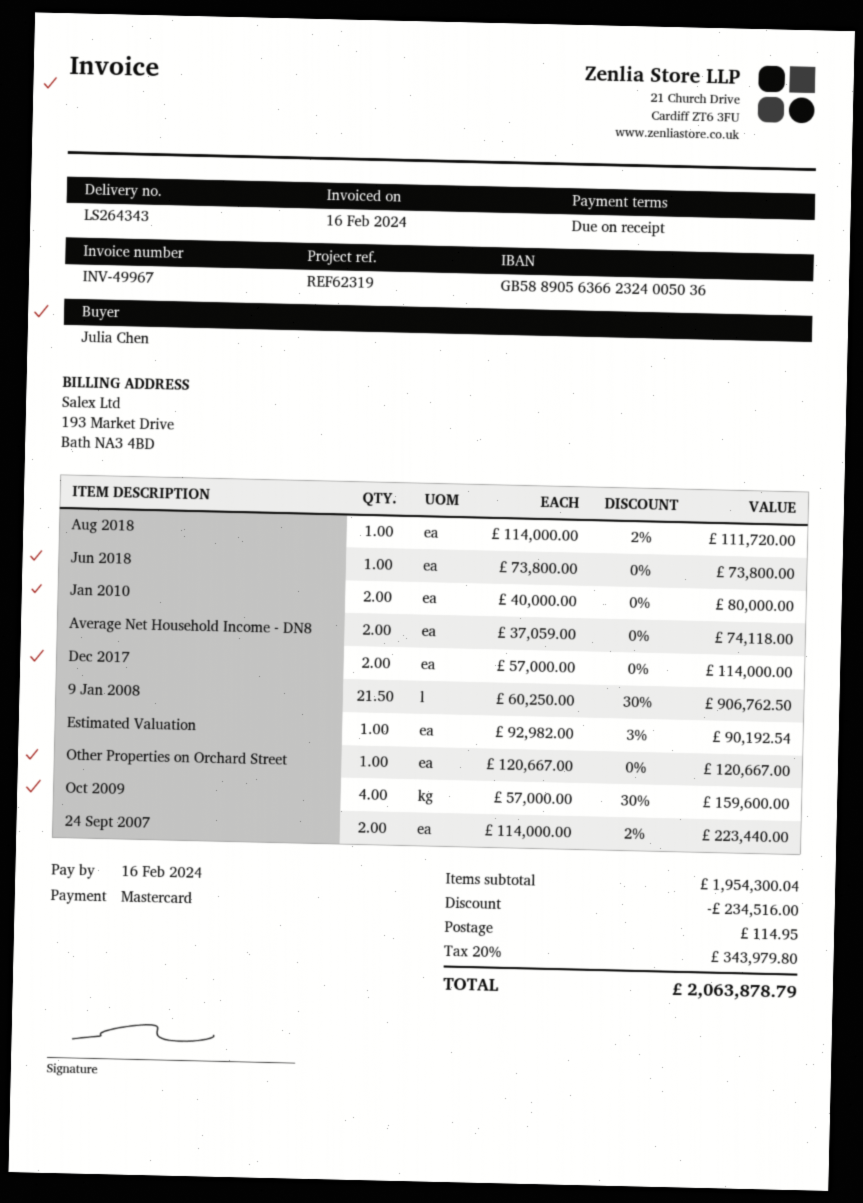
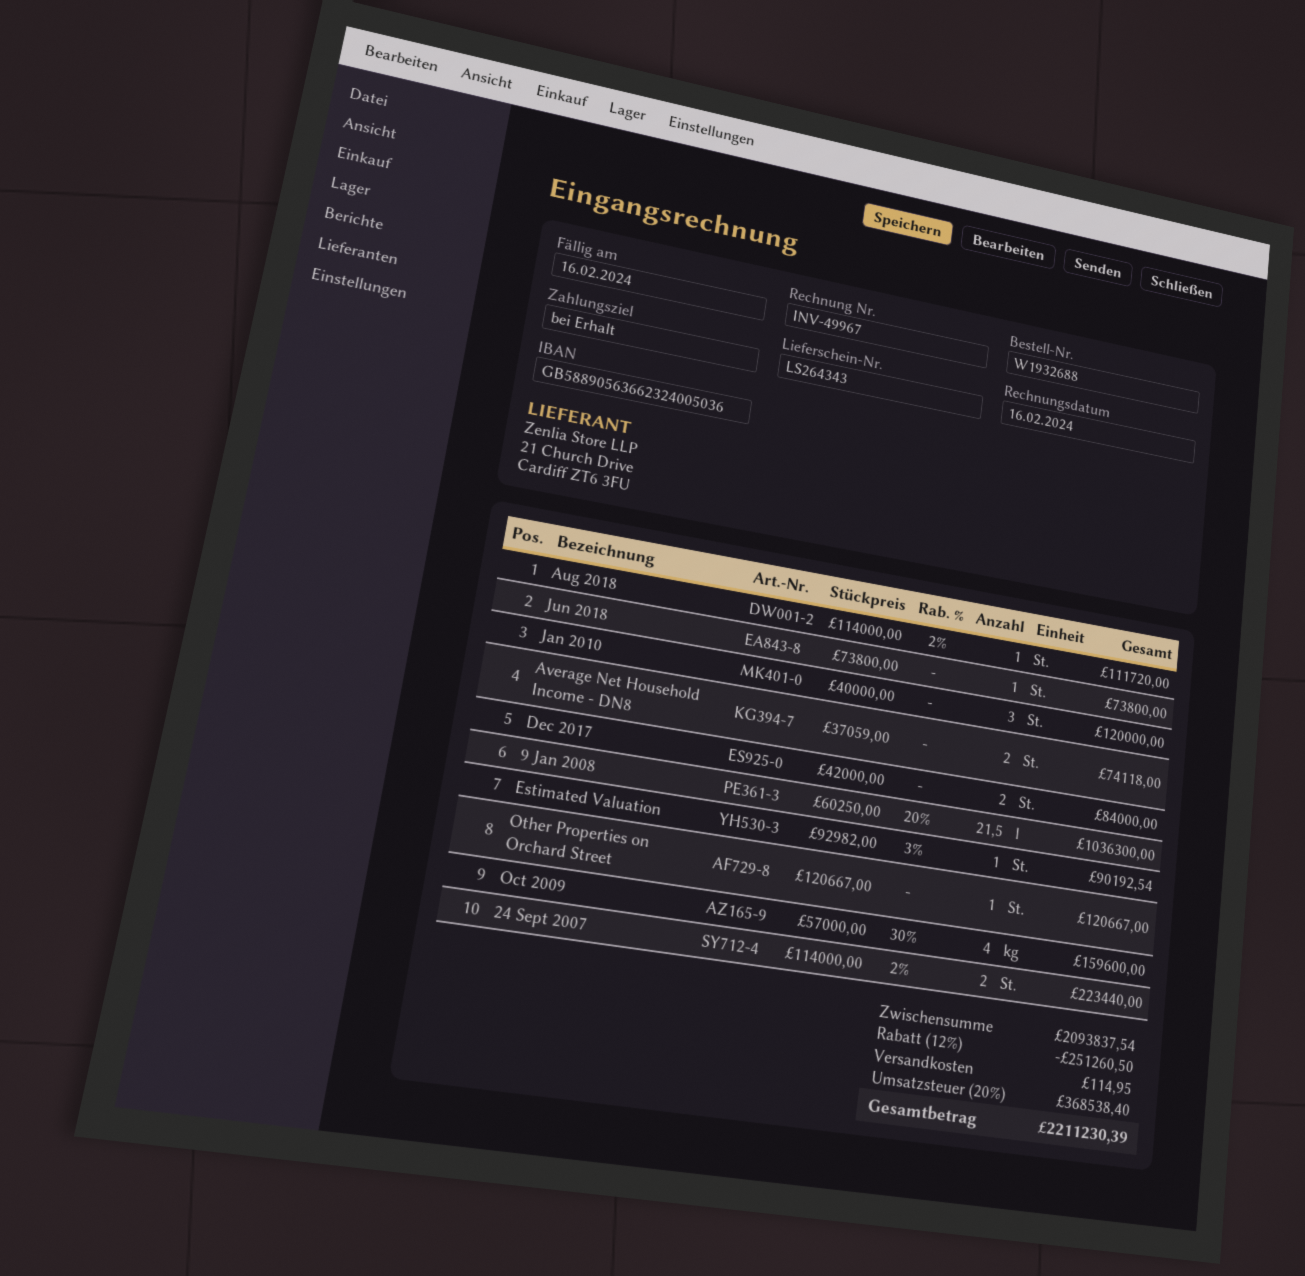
Jan 2010: 2 x 40000.00 = 80000.00 -> 3 x 40000.00 = 120000.00
Dec 2017: 2 x 57000.00 = 114000.00 -> 2 x 42000.00 = 84000.00
9 Jan 2008: 21.5 x 60250.00 - 30% = 906762.50 -> 21.5 x 60250.00 - 20% = 1036300.00
subtotal: 1954300.04 -> 2093837.54
discount: 234516.00 -> 251260.50
tax: 20% = 343979.80 -> 20% = 368538.40
total: 2063878.79 -> 2211230.39

